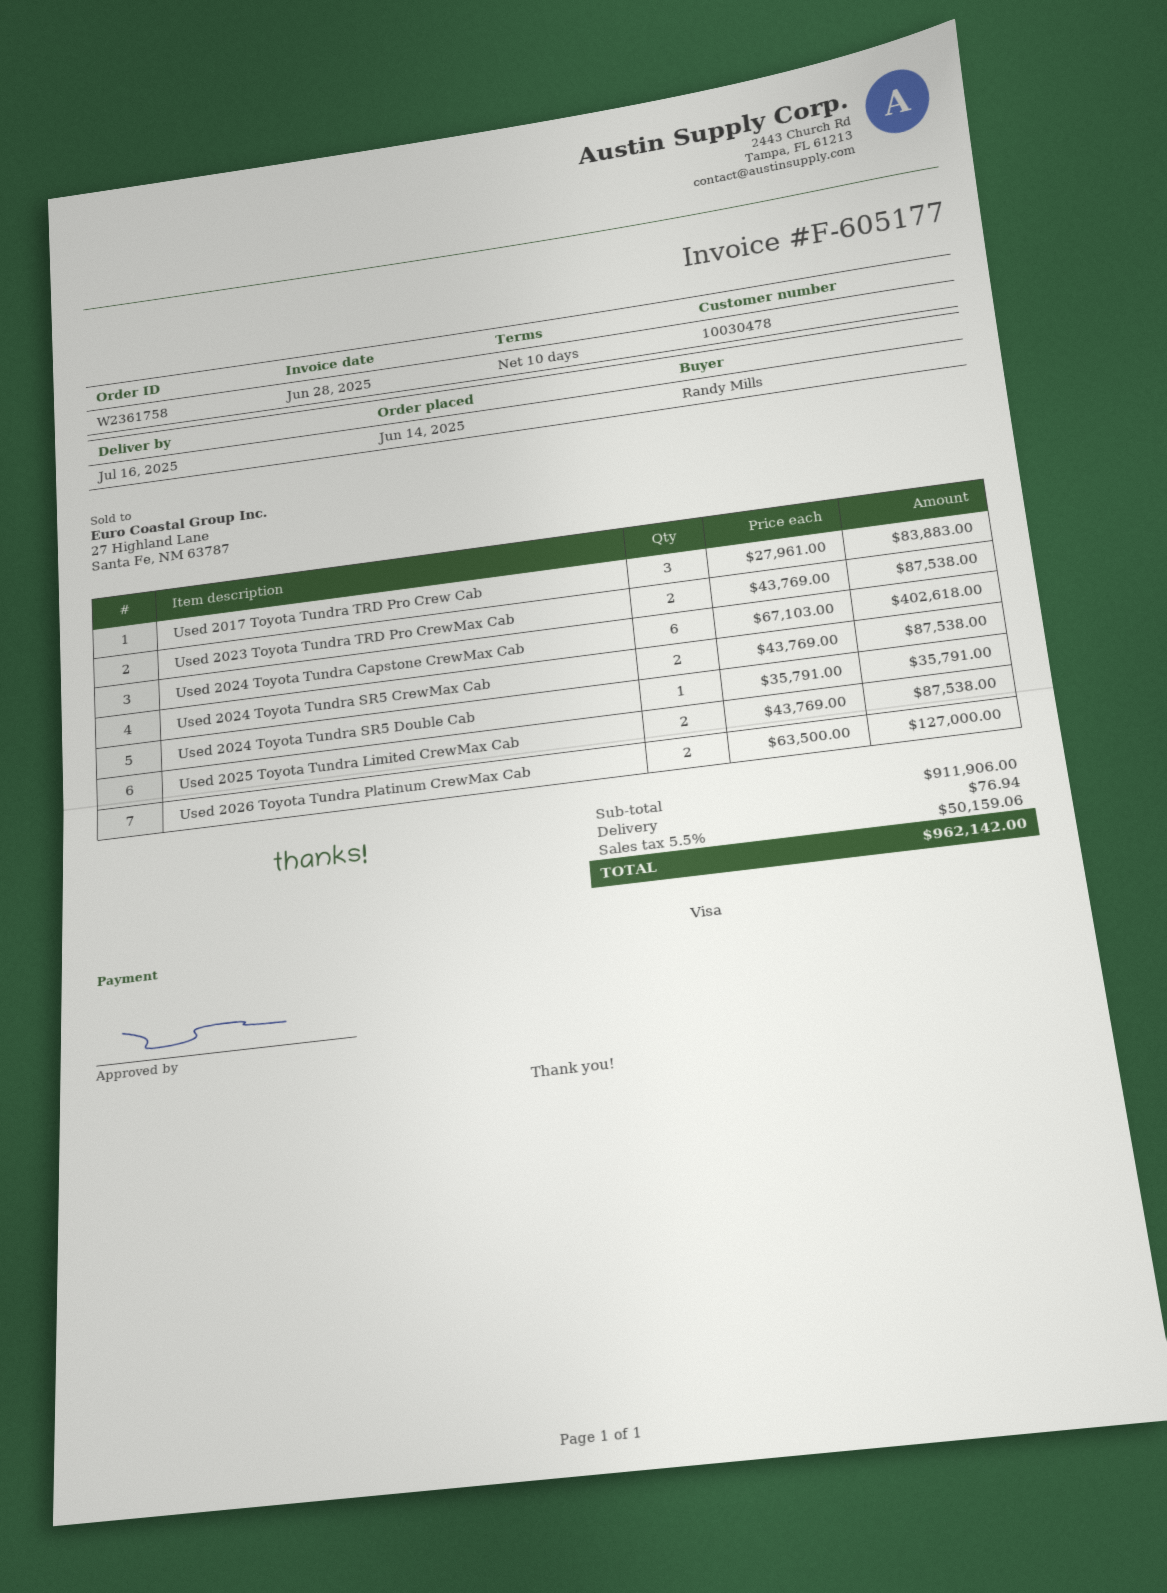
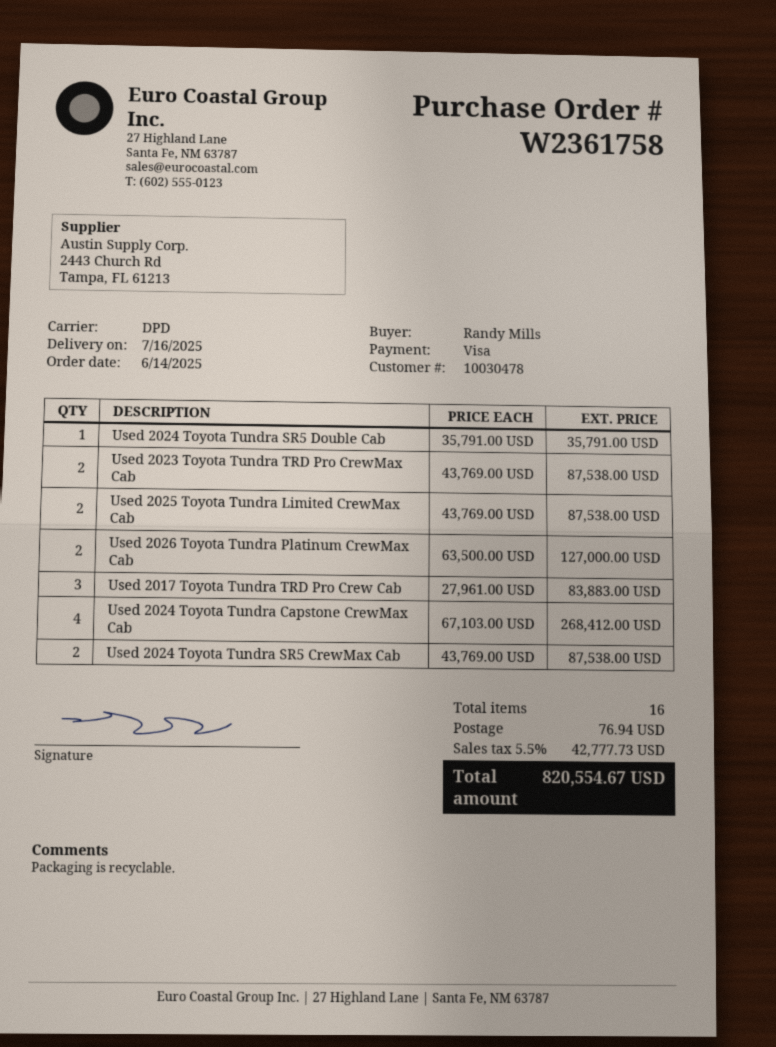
Used 2024 Toyota Tundra Capstone CrewMax Cab: 6 x 67103.00 = 402618.00 -> 4 x 67103.00 = 268412.00
tax: 5.5% = 50159.06 -> 5.5% = 42777.73
total: 962142.00 -> 820554.67

